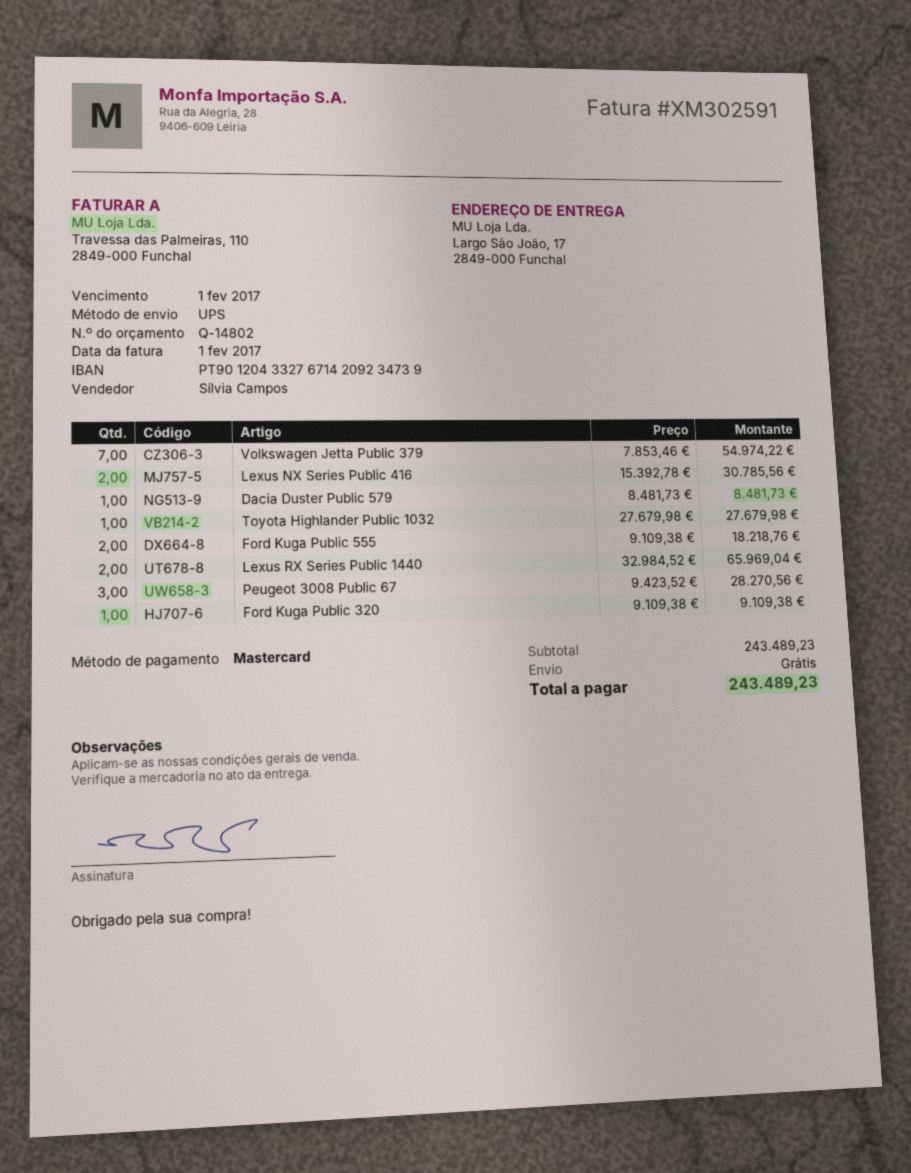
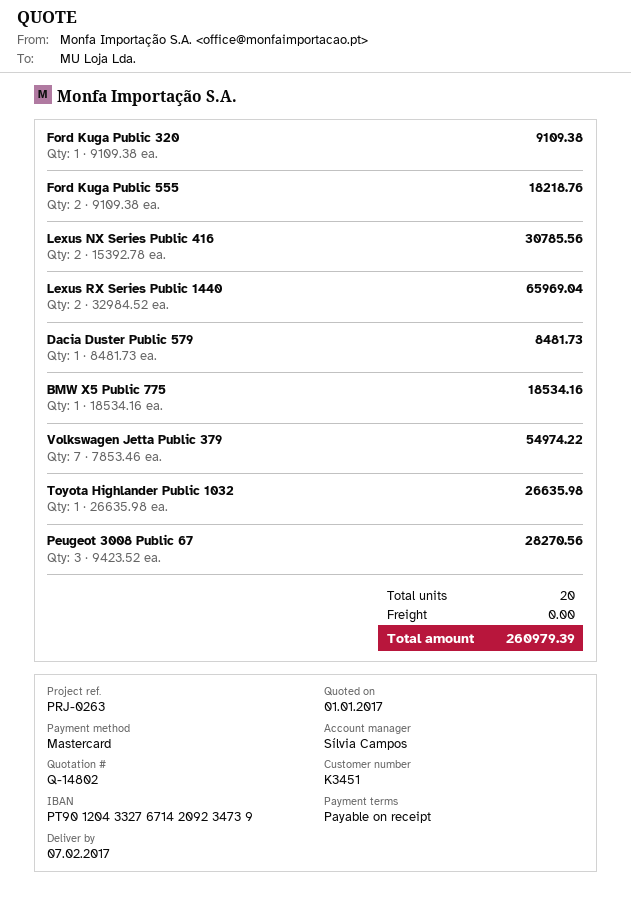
Toyota Highlander Public 1032: 1 x 27679.98 = 27679.98 -> 1 x 26635.98 = 26635.98
BMW X5 Public 775: none -> 1 x 18534.16 = 18534.16
total: 243489.23 -> 260979.39

